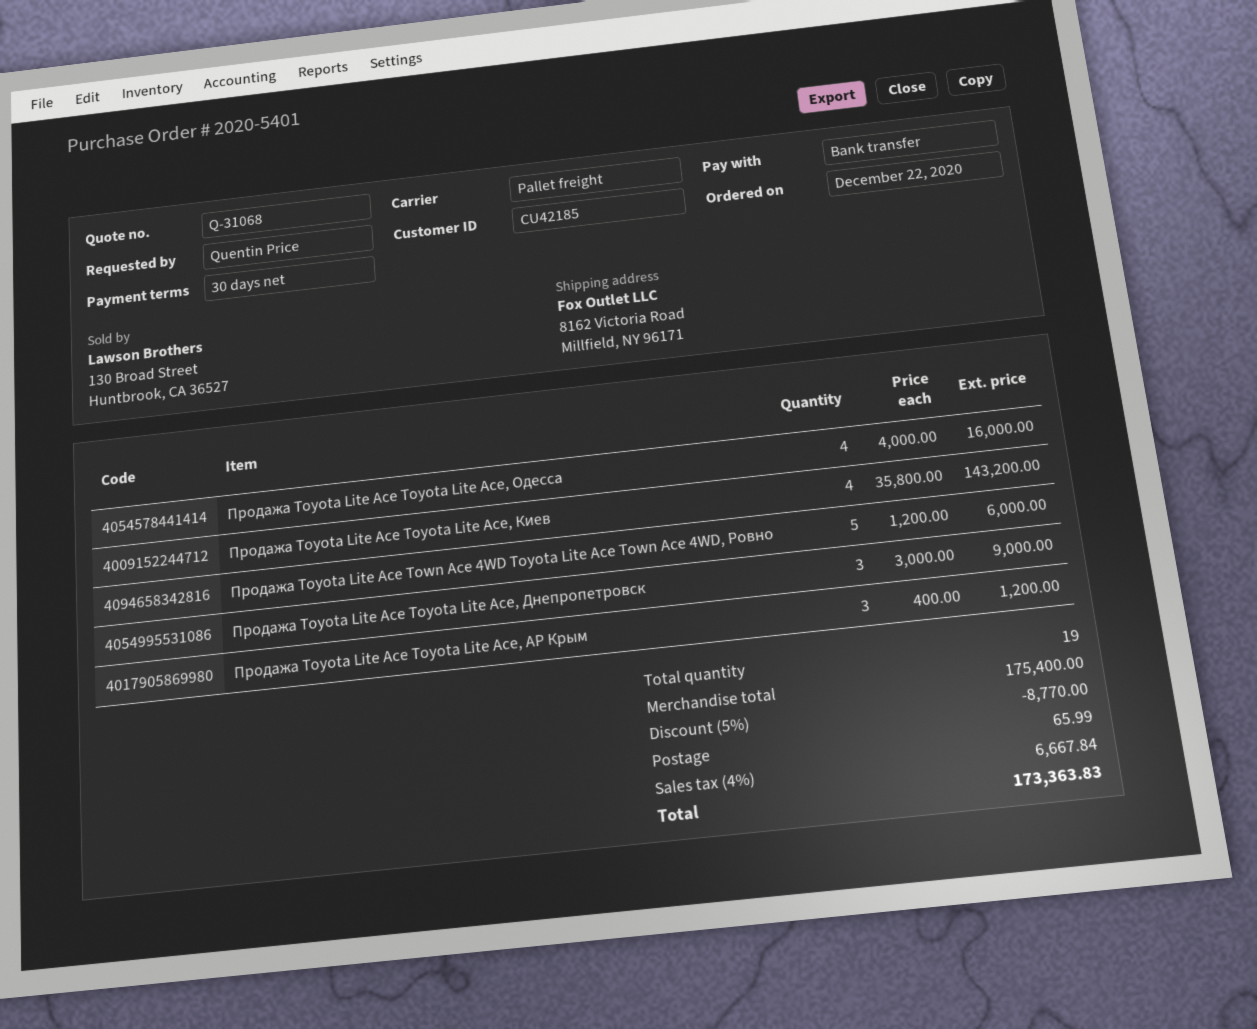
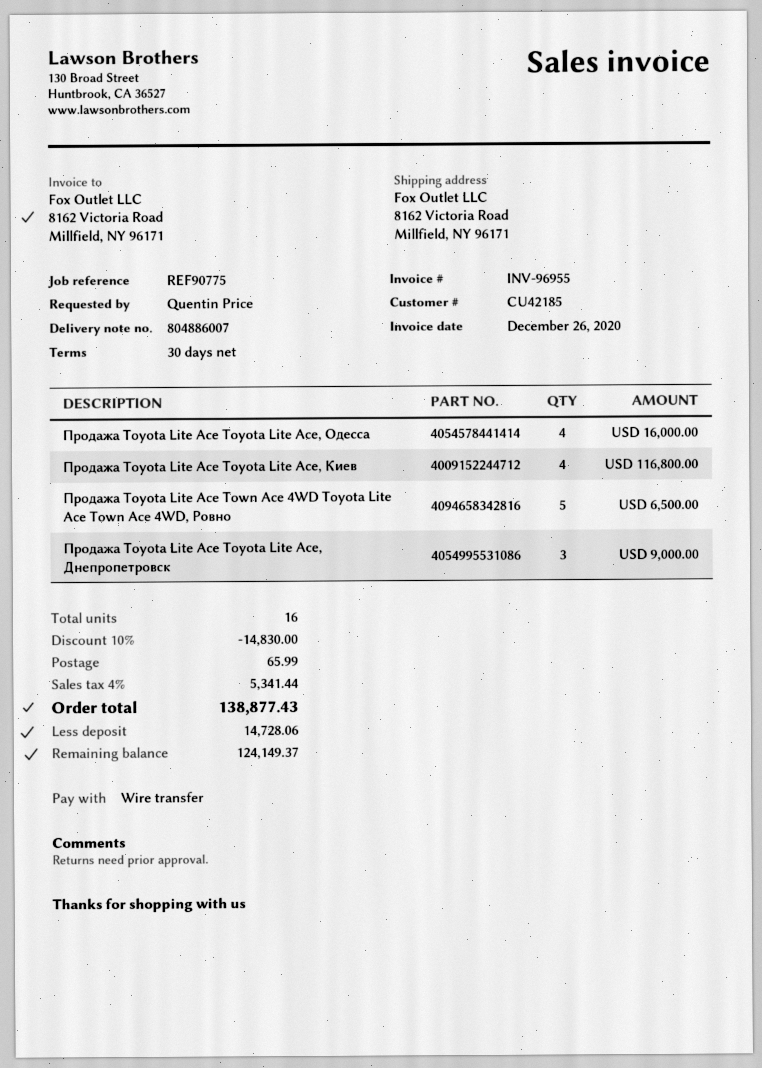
Продажа Toyota Lite Ace Toyota Lite Ace, Киев: 4 for 143200.00 -> 4 for 116800.00
Продажа Toyota Lite Ace Town Ace 4WD Toyota Lite Ace Town Ace 4WD, Ровно: 5 for 6000.00 -> 5 for 6500.00
Продажа Toyota Lite Ace Toyota Lite Ace, АР Крым: 3 for 1200.00 -> none
total quantity: 19 -> 16
discount: 5% = 8770.00 -> 10% = 14830.00
tax: 4% = 6667.84 -> 4% = 5341.44
total: 173363.83 -> 138877.43

